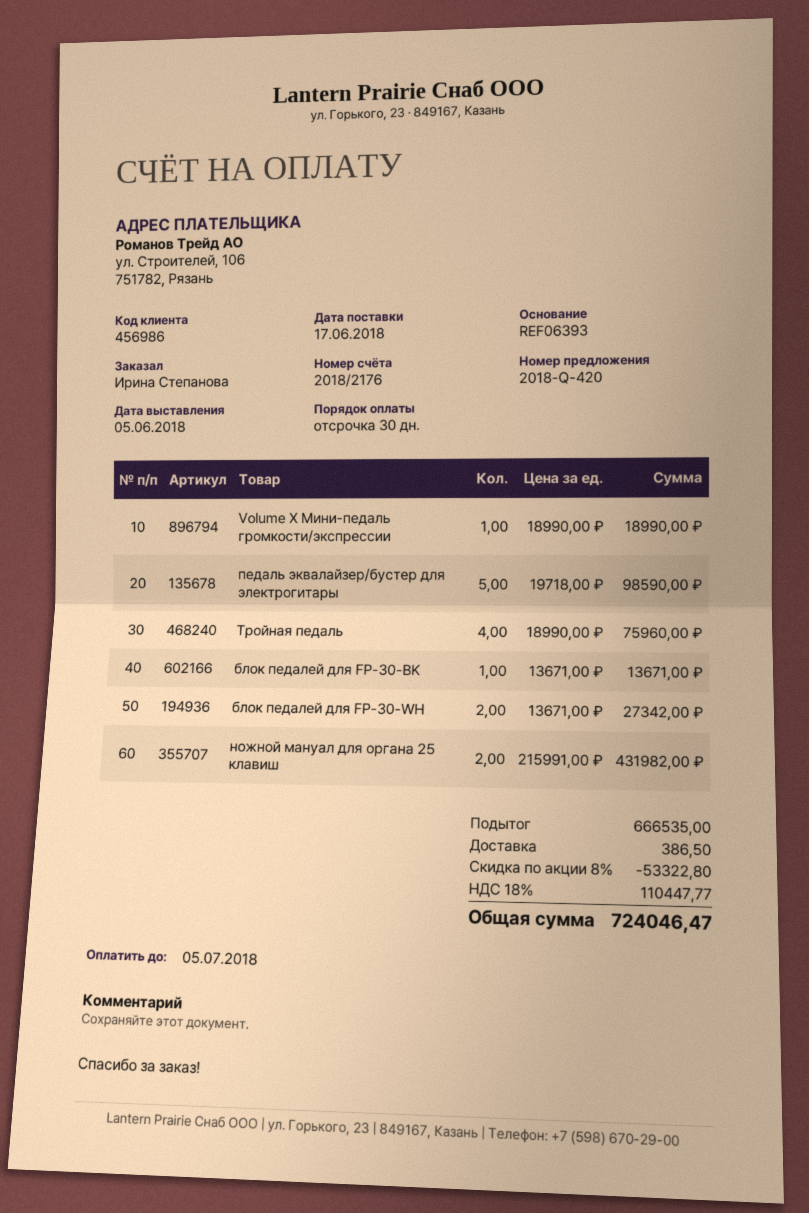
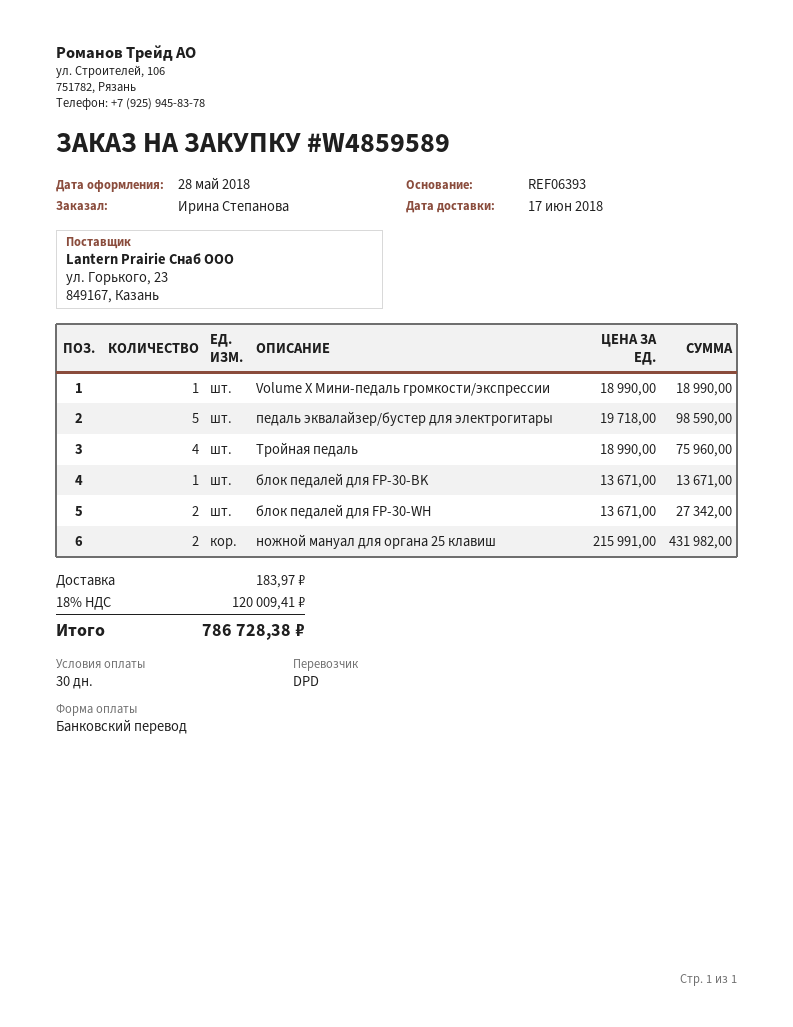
discount: 8% = 53322.80 -> none
shipping: 386.50 -> 183.97
tax: 18% = 110447.77 -> 18% = 120009.41
total: 724046.47 -> 786728.38

